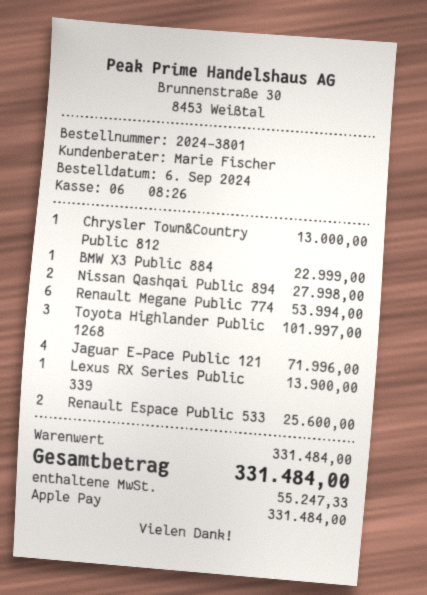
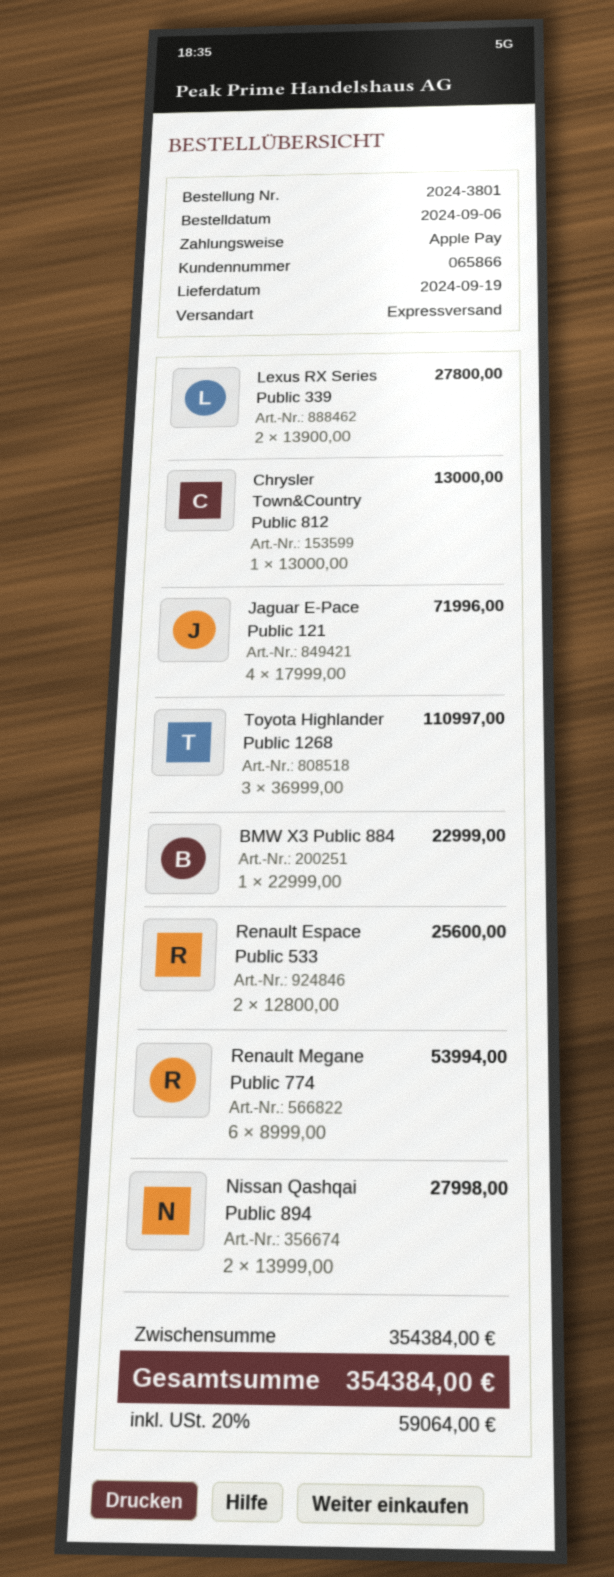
Toyota Highlander Public 1268: 3 for 101997.00 -> 3 for 110997.00
Lexus RX Series Public 339: 1 for 13900.00 -> 2 for 27800.00
subtotal: 331484.00 -> 354384.00
tax: 55247.33 -> 59064.00
total: 331484.00 -> 354384.00

